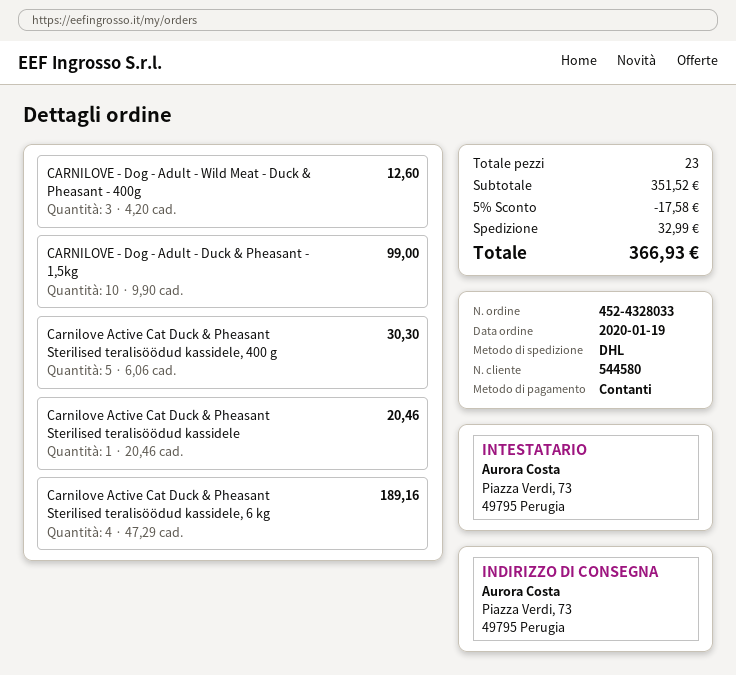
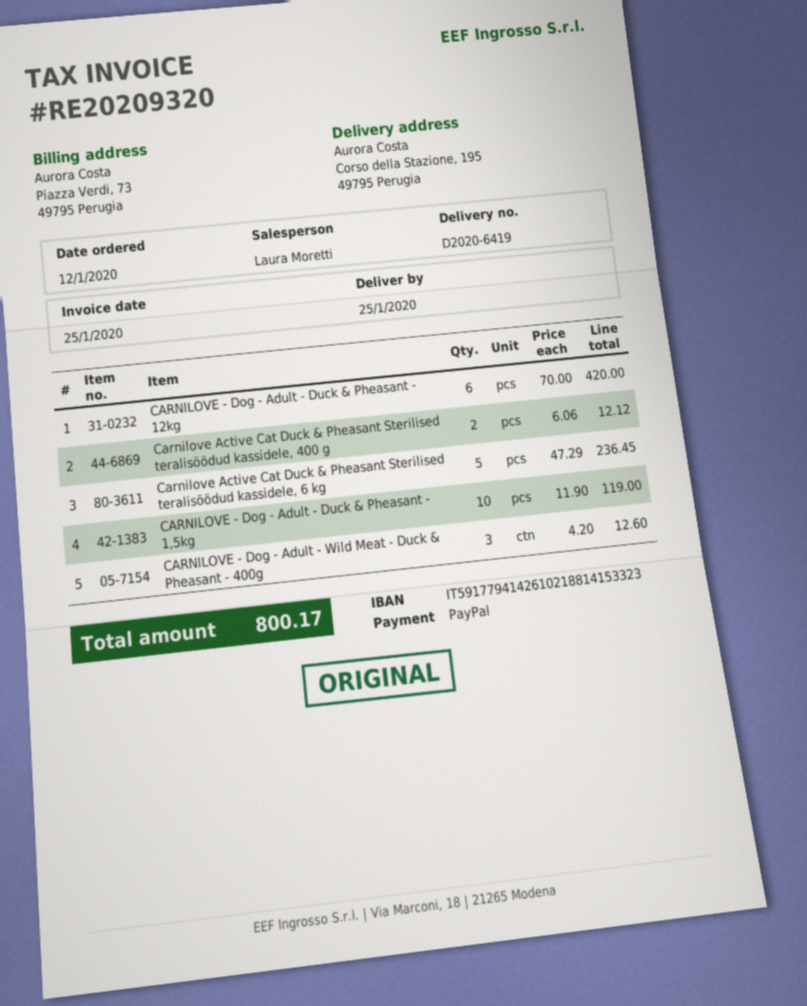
order date: 2020-01-19 -> 2020-01-12
payment method: cash -> PayPal
ship to: Piazza Verdi, 73, 49795 Perugia -> Corso della Stazione, 195, 49795 Perugia
CARNILOVE - Dog - Adult - Duck & Pheasant - 1,5kg: 10 x 9.90 = 99.00 -> 10 x 11.90 = 119.00
Carnilove Active Cat Duck & Pheasant Sterilised teralisöödud kassidele, 400 g: 5 x 6.06 = 30.30 -> 2 x 6.06 = 12.12
Carnilove Active Cat Duck & Pheasant Sterilised teralisöödud kassidele: 1 x 20.46 = 20.46 -> none
Carnilove Active Cat Duck & Pheasant Sterilised teralisöödud kassidele, 6 kg: 4 x 47.29 = 189.16 -> 5 x 47.29 = 236.45
CARNILOVE - Dog - Adult - Duck & Pheasant - 12kg: none -> 6 x 70.00 = 420.00
discount: 5% = 17.58 -> none
shipping: 32.99 -> none
total: 366.93 -> 800.17

